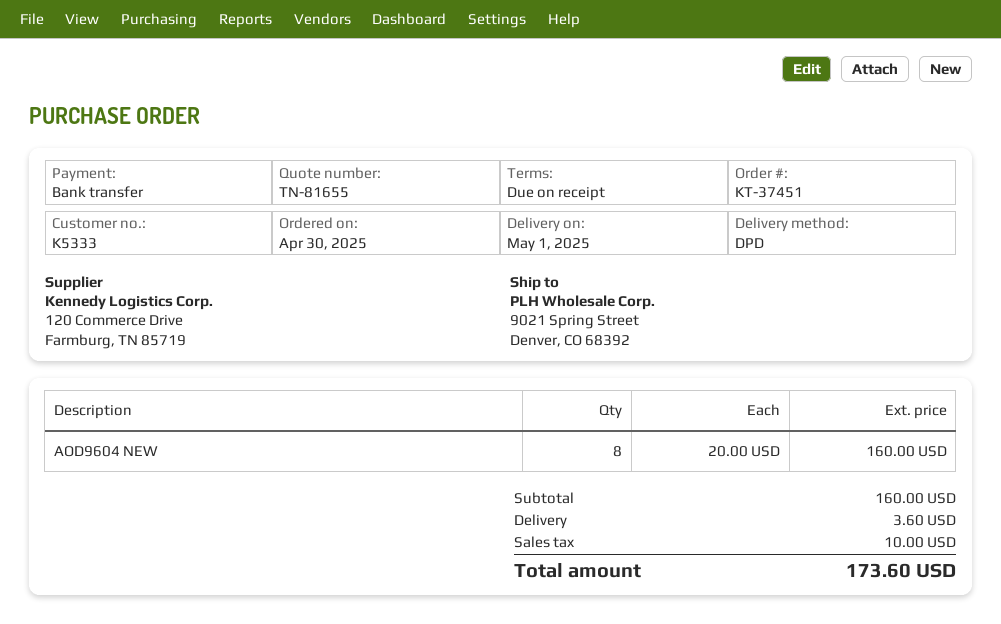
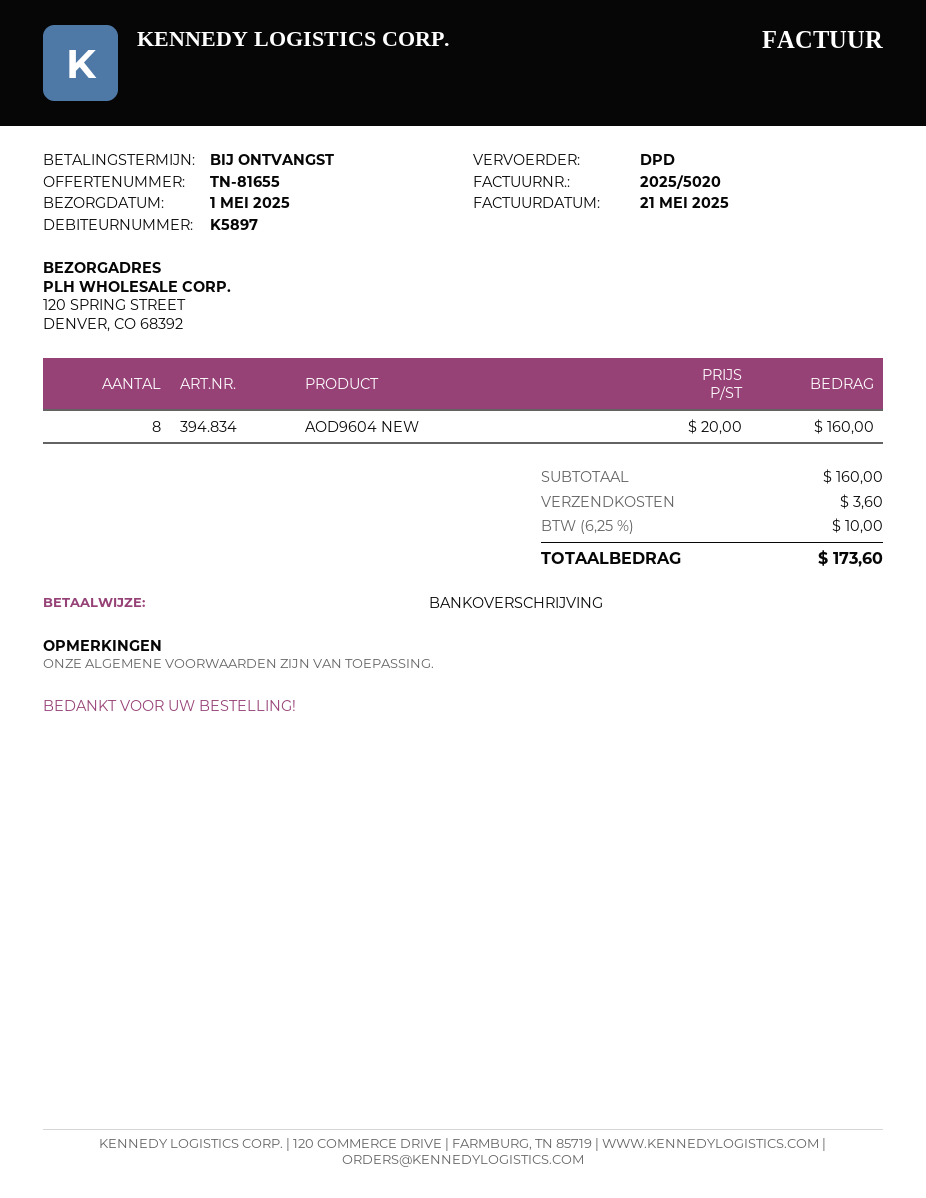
customer number: K5333 -> K5897
ship to: 9021 Spring Street, Denver, CO 68392 -> 120 SPRING STREET, DENVER, CO 68392

